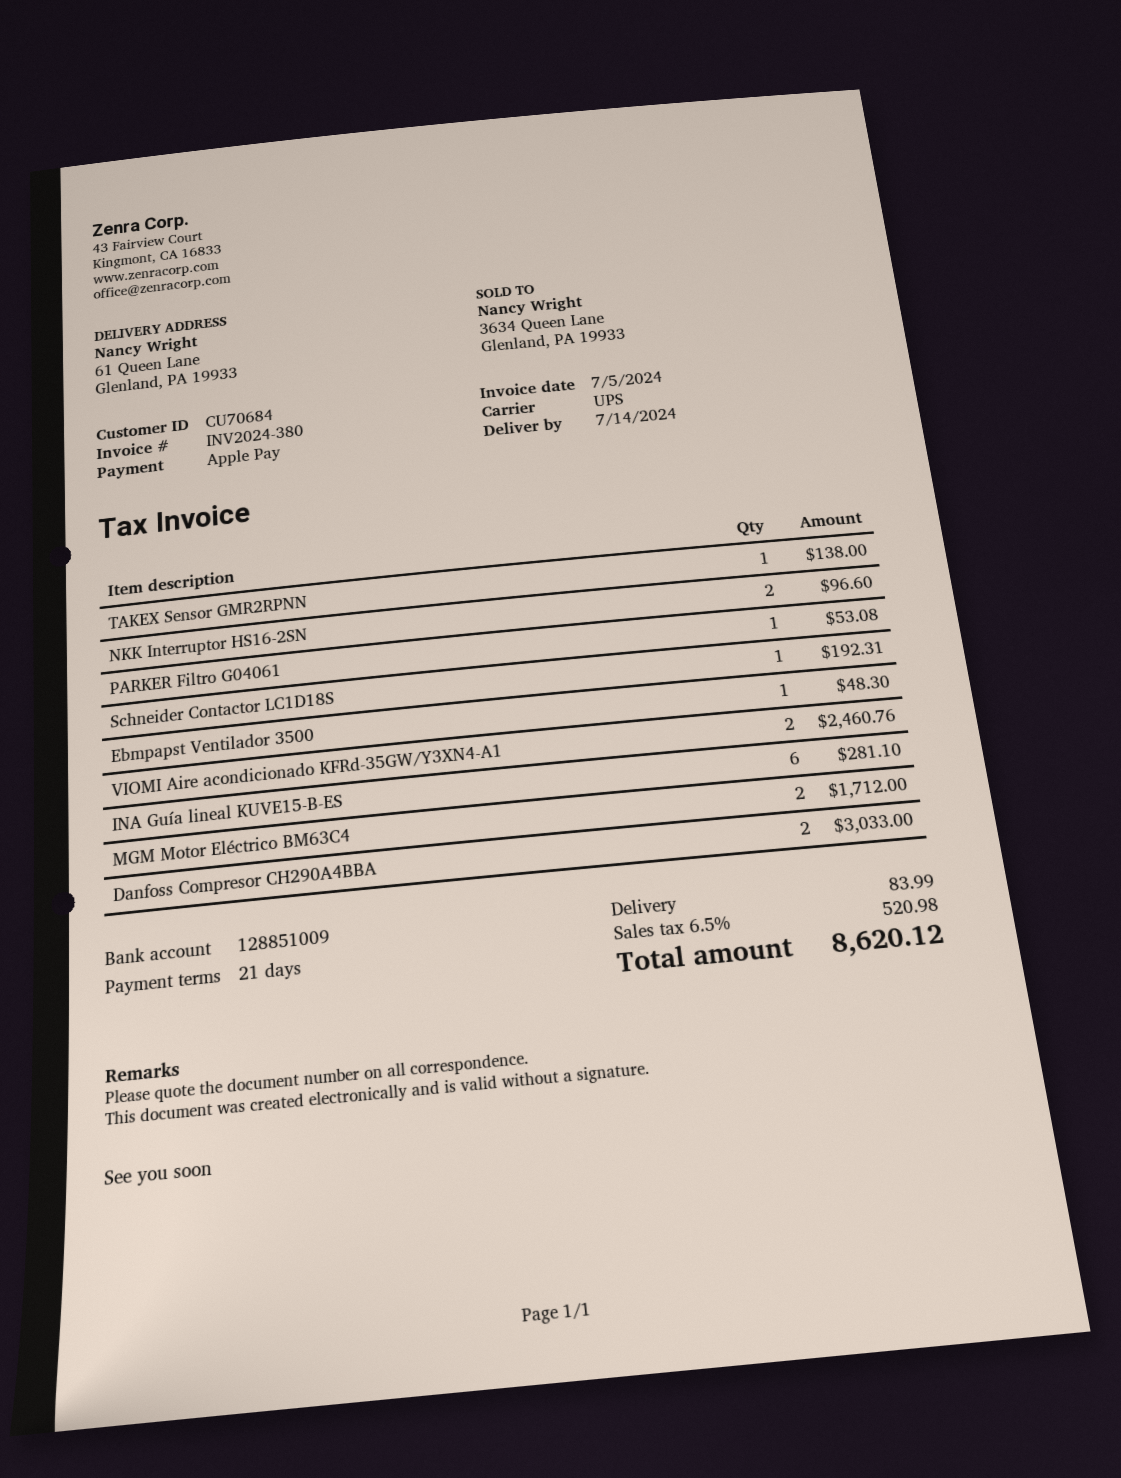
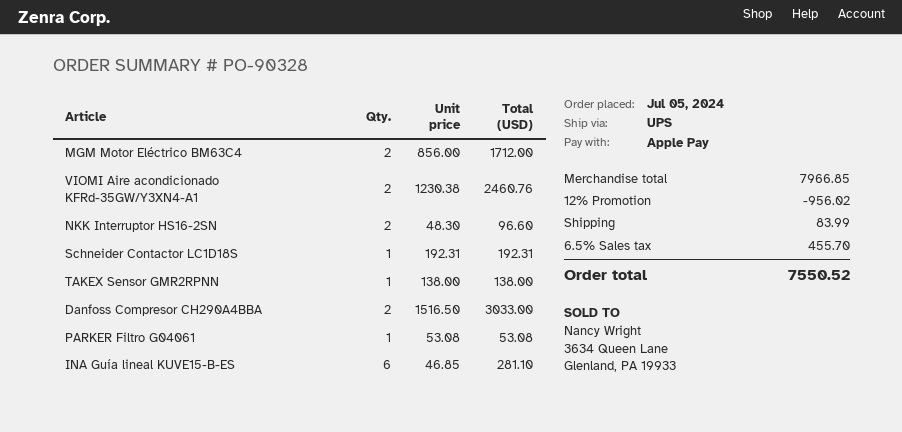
Ebmpapst Ventilador 3500: 1 for 48.30 -> none
discount: none -> 12% = 956.02
tax: 6.5% = 520.98 -> 6.5% = 455.70
total: 8620.12 -> 7550.52

